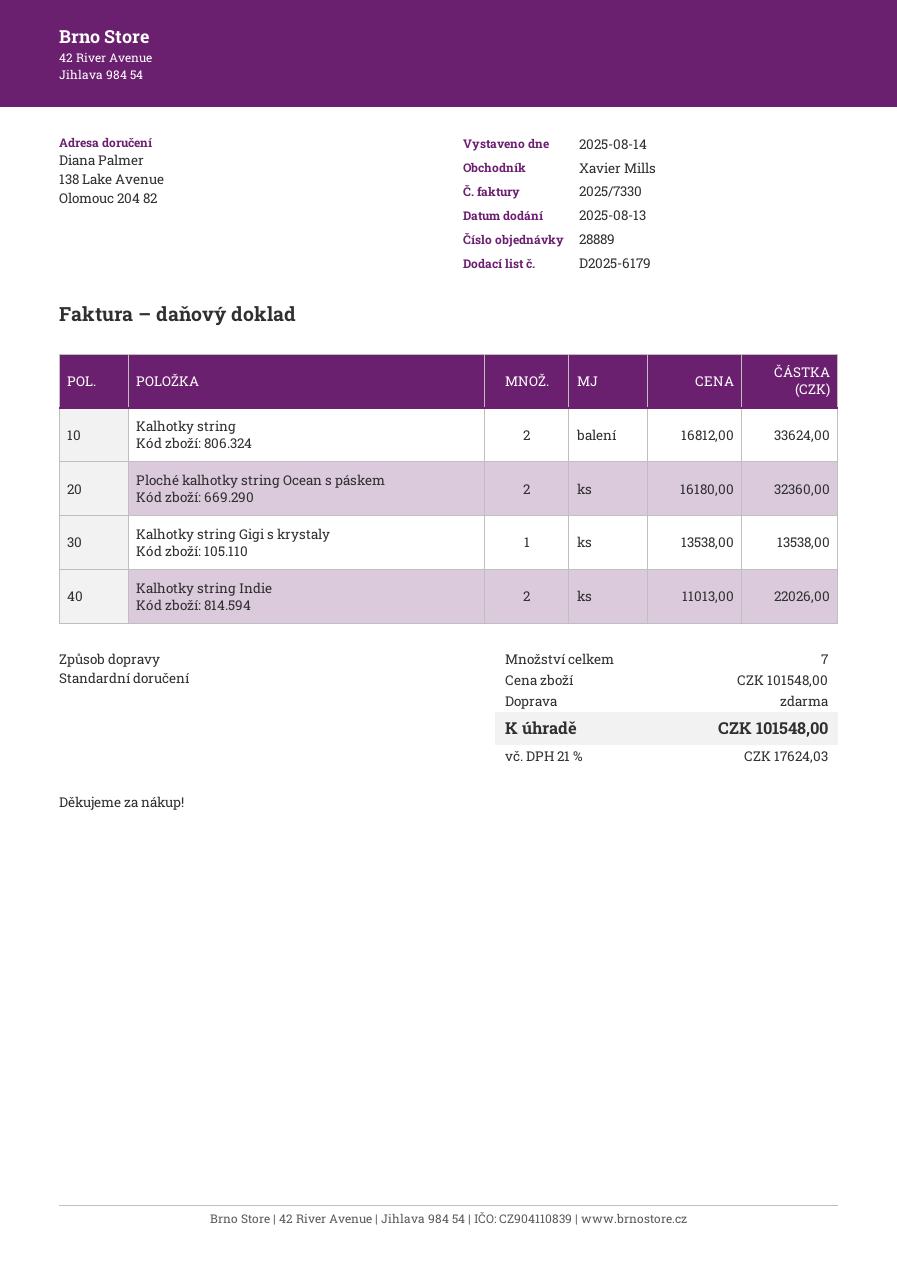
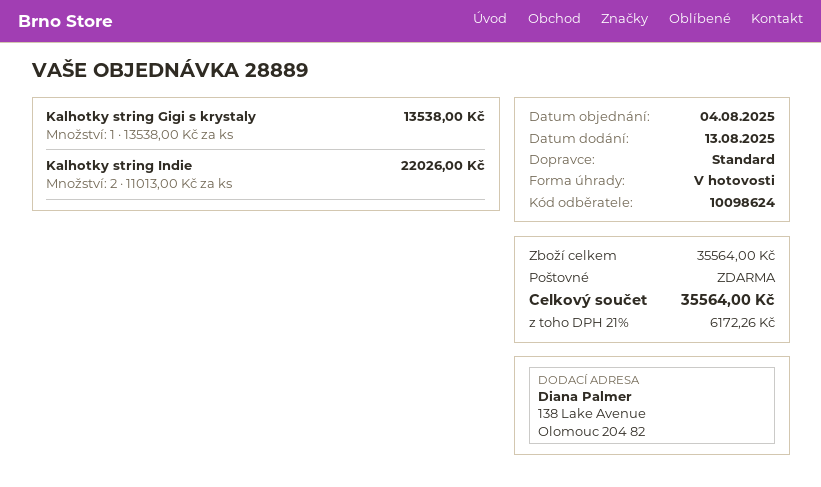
Kalhotky string: 2 x 16812.00 = 33624.00 -> none
Ploché kalhotky string Ocean s páskem: 2 x 16180.00 = 32360.00 -> none
subtotal: 101548.00 -> 35564.00
tax: 21% = 17624.03 -> 21% = 6172.26
total: 101548.00 -> 35564.00

